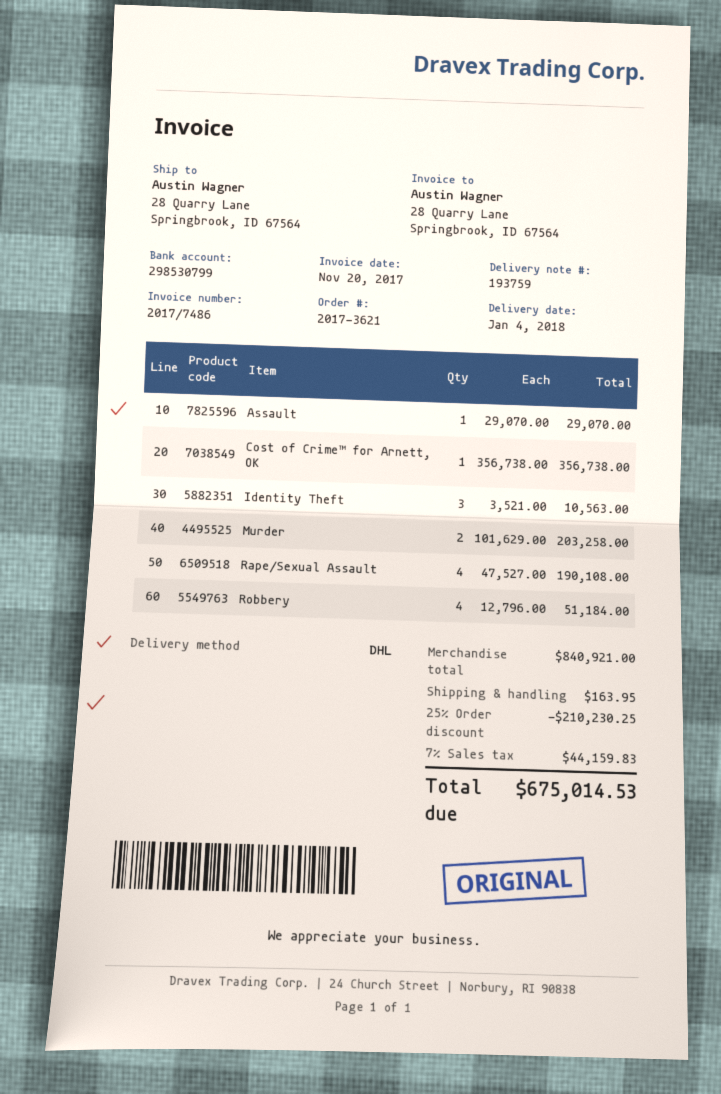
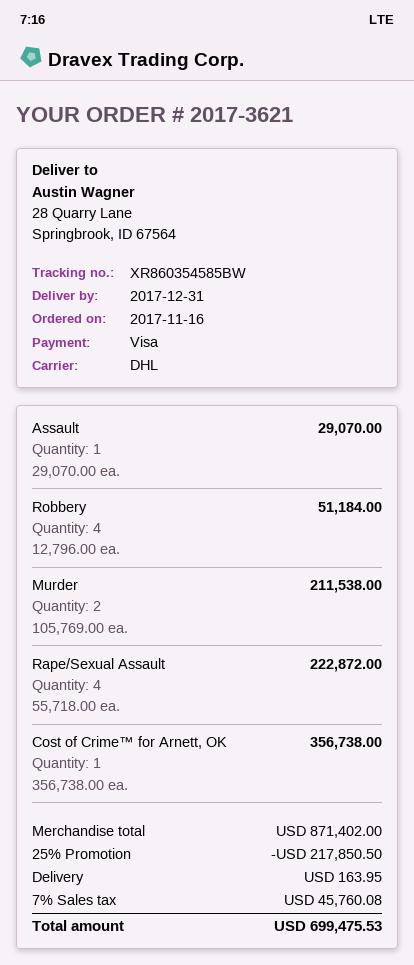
delivery date: 2018-01-04 -> 2017-12-31
Identity Theft: 3 x 3521.00 = 10563.00 -> none
Murder: 2 x 101629.00 = 203258.00 -> 2 x 105769.00 = 211538.00
Rape/Sexual Assault: 4 x 47527.00 = 190108.00 -> 4 x 55718.00 = 222872.00
subtotal: 840921.00 -> 871402.00
discount: 25% = 210230.25 -> 25% = 217850.50
tax: 7% = 44159.83 -> 7% = 45760.08
total: 675014.53 -> 699475.53

